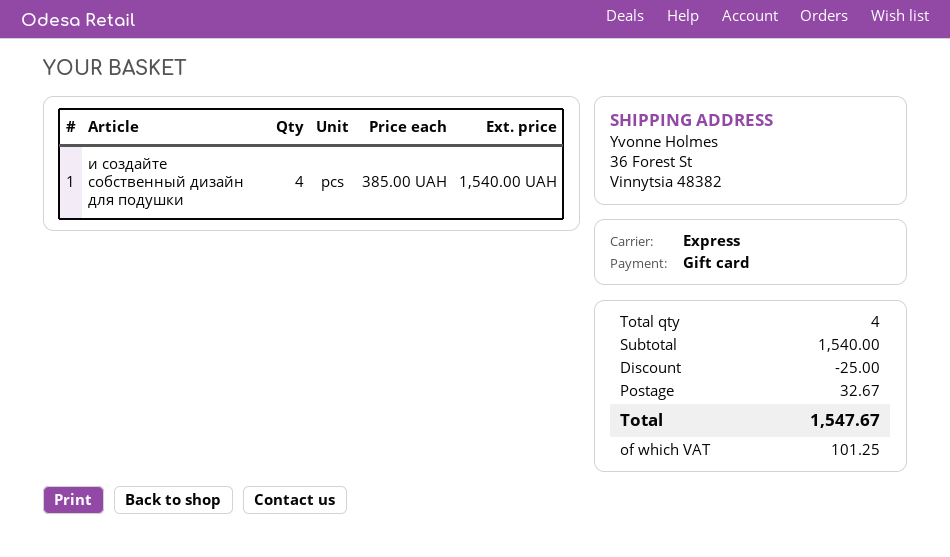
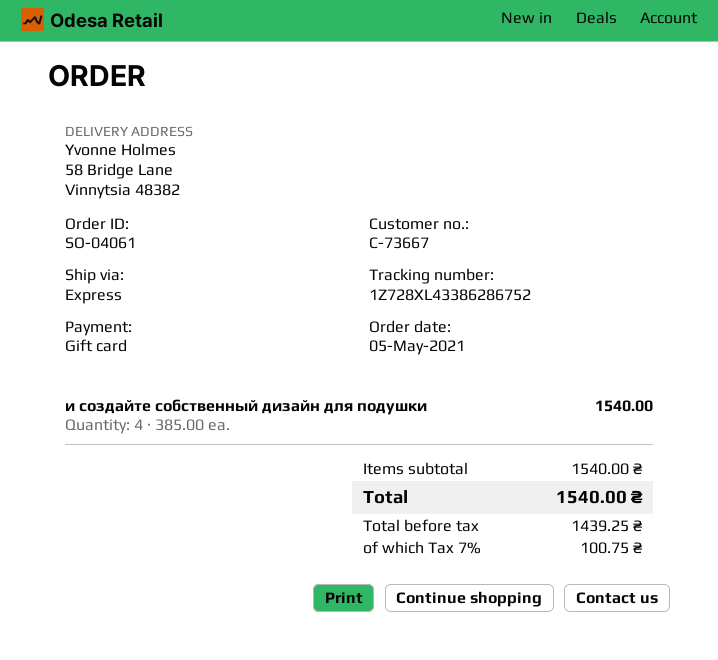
ship to: 36 Forest St, Vinnytsia 48382 -> 58 Bridge Lane, Vinnytsia 48382
discount: 25.00 -> none
shipping: 32.67 -> none
tax: 101.25 -> 100.75
total: 1547.67 -> 1540.00

